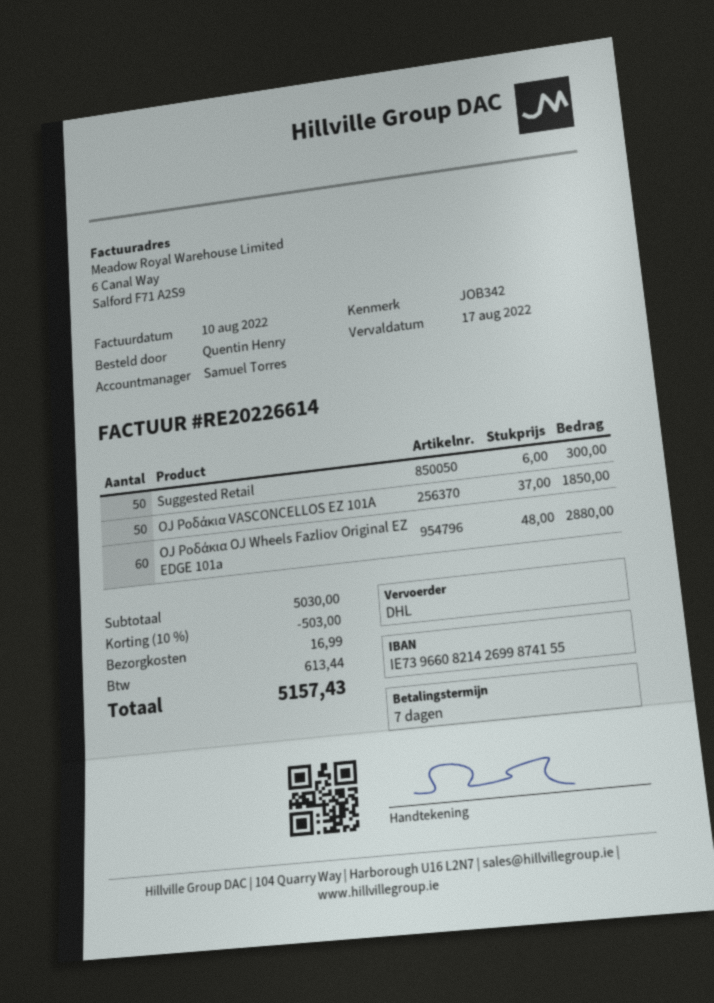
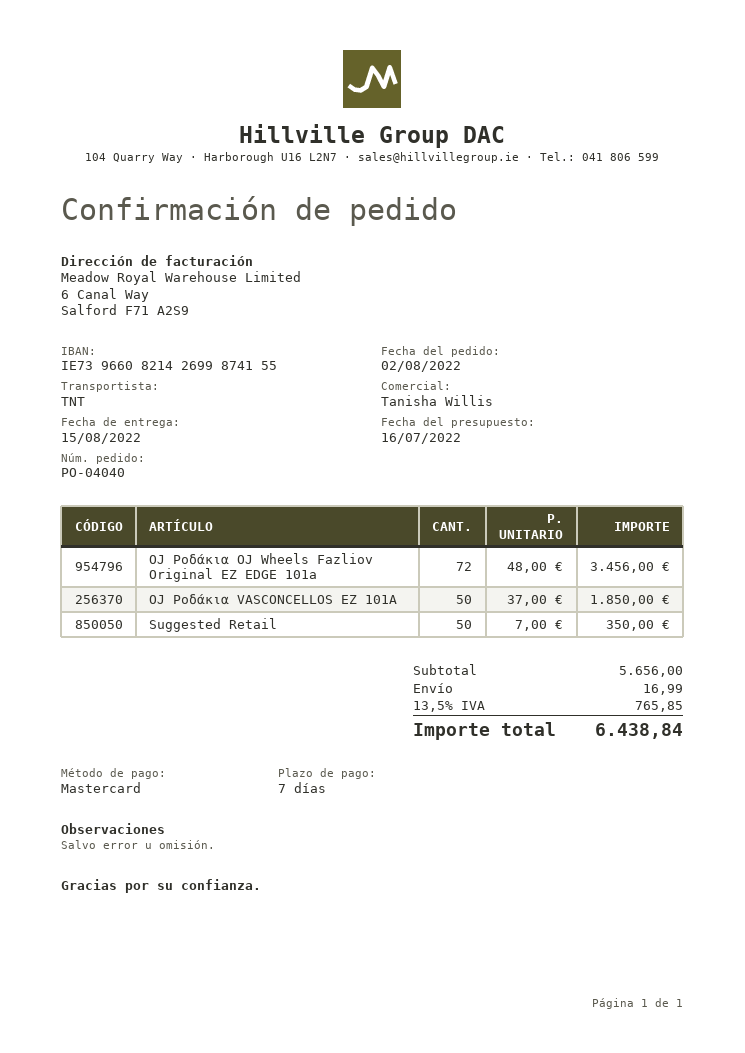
sales rep: Samuel Torres -> Tanisha Willis
shipping method: DHL -> TNT
Suggested Retail: 50 x 6.00 = 300.00 -> 50 x 7.00 = 350.00
OJ Ροδάκια OJ Wheels Fazliov Original EZ EDGE 101a: 60 x 48.00 = 2880.00 -> 72 x 48.00 = 3456.00
subtotal: 5030.00 -> 5656.00
discount: 10% = 503.00 -> none
tax: 613.44 -> 765.85
total: 5157.43 -> 6438.84

